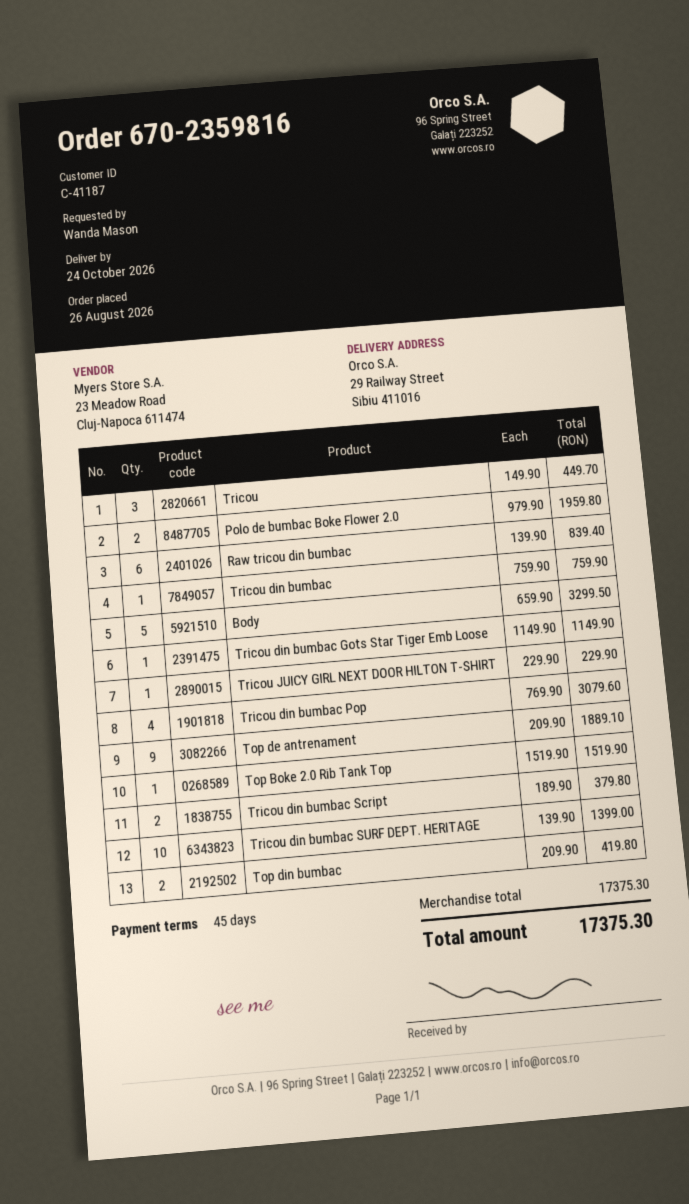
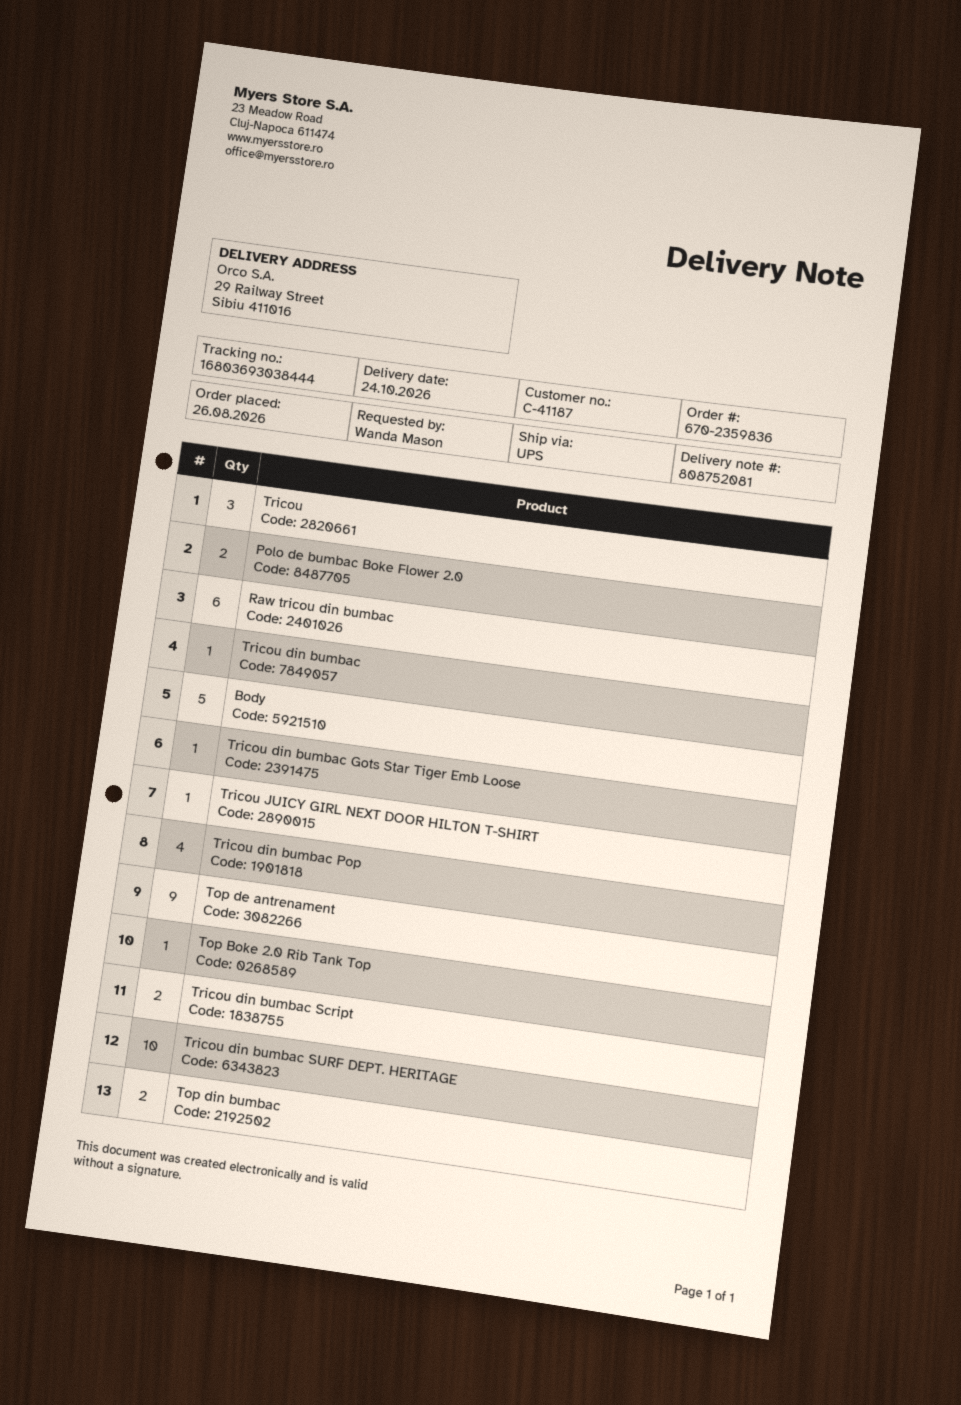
order number: 670-2359816 -> 670-2359836

